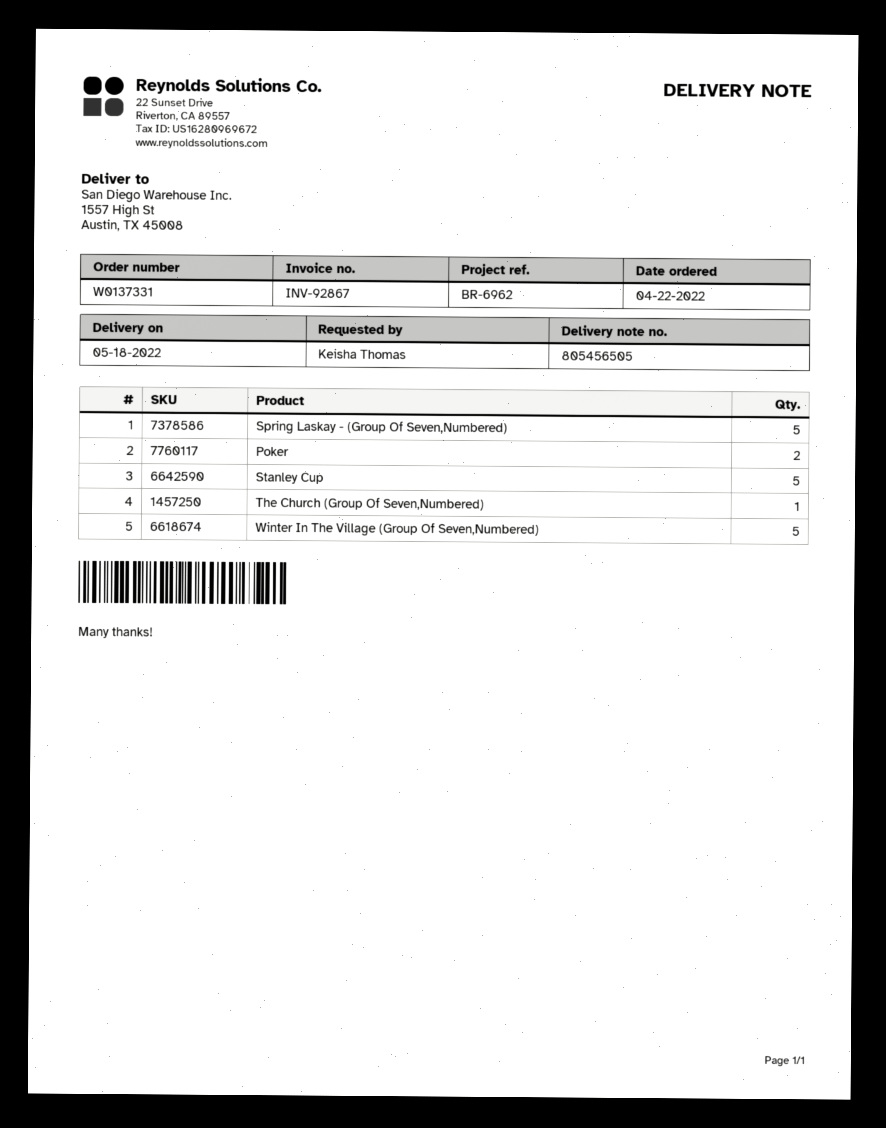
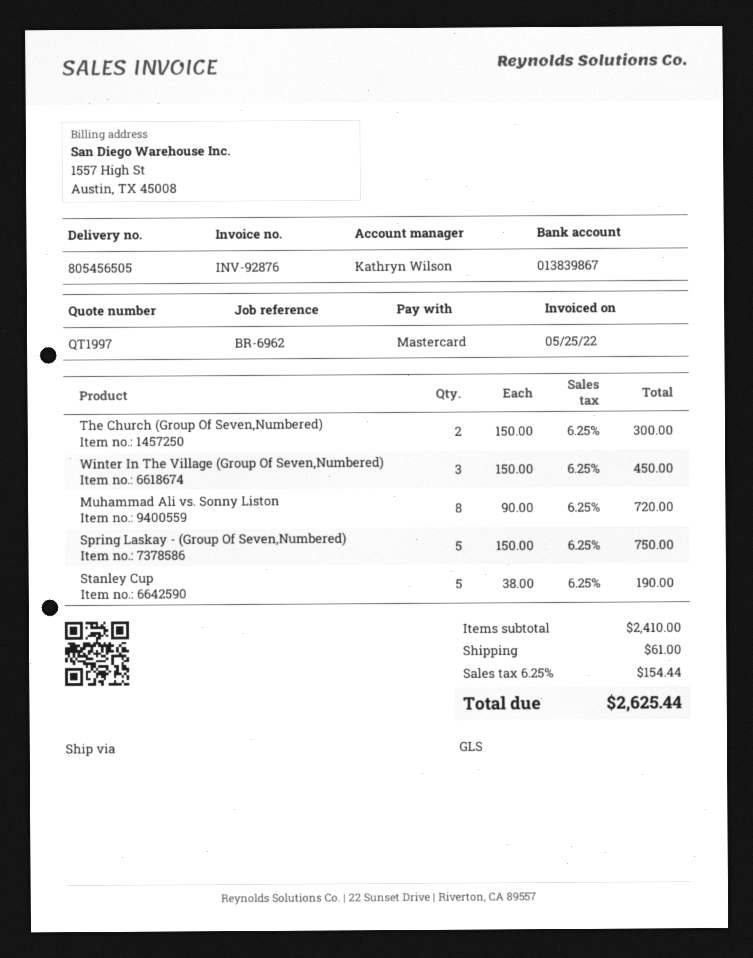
invoice number: INV-92867 -> INV-92876
Poker: 2 -> none
The Church (Group Of Seven,Numbered): 1 -> 2
Winter In The Village (Group Of Seven,Numbered): 5 -> 3
Muhammad Ali vs. Sonny Liston: none -> 8

